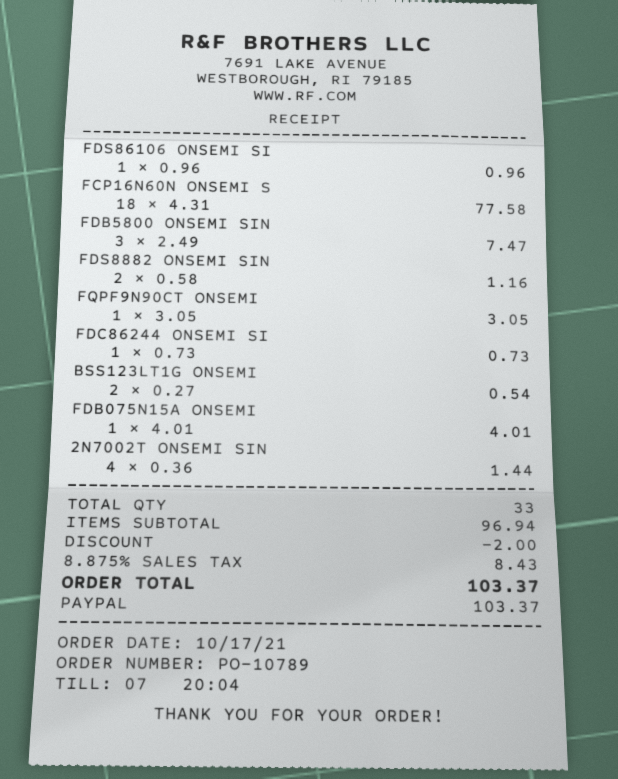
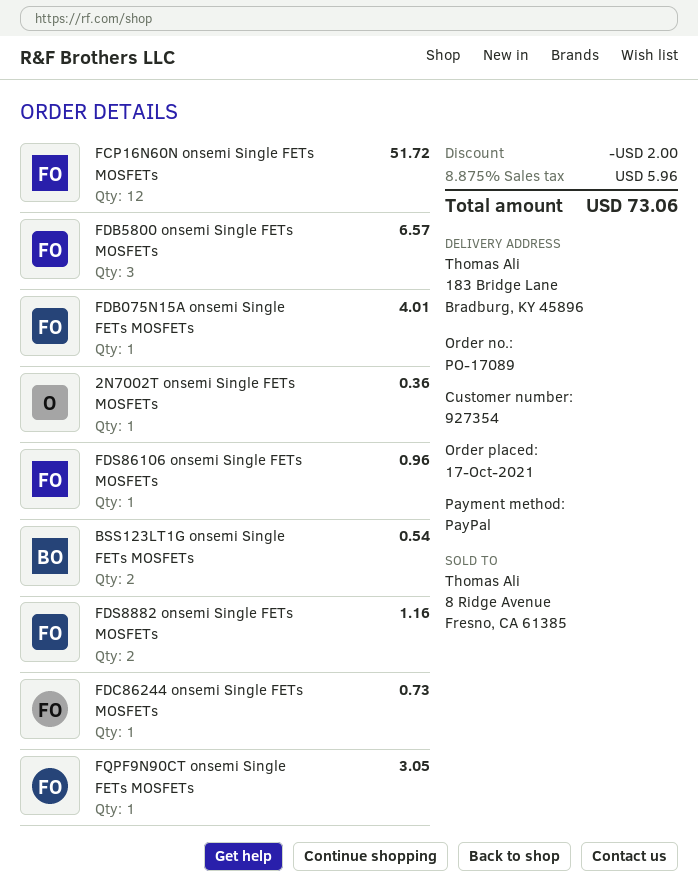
order number: PO-10789 -> PO-17089
FCP16N60N ONSEMI S: 18 for 77.58 -> 12 for 51.72
FDB5800 ONSEMI SIN: 3 for 7.47 -> 3 for 6.57
2N7002T ONSEMI SIN: 4 for 1.44 -> 1 for 0.36
tax: 8.875% = 8.43 -> 8.875% = 5.96
total: 103.37 -> 73.06

